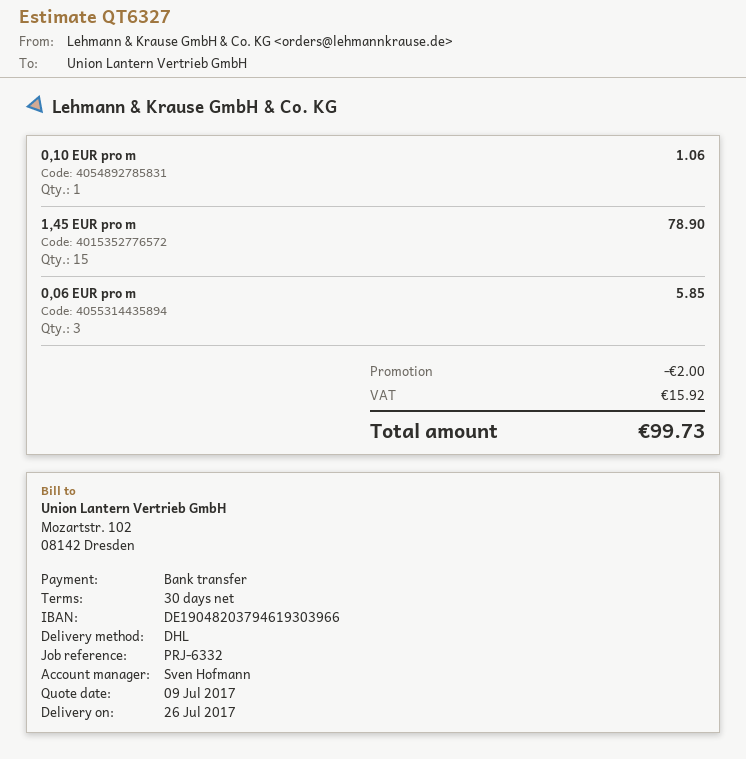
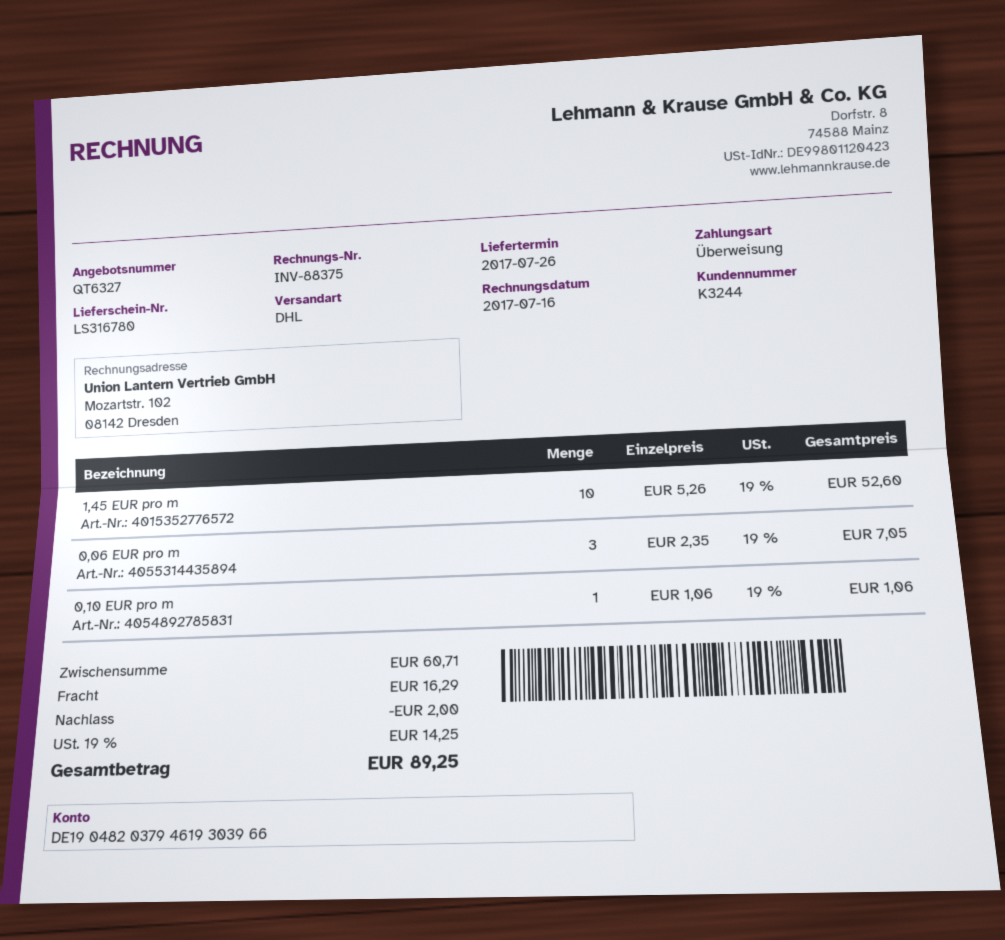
1,45 EUR pro m: 15 for 78.90 -> 10 for 52.60
0,06 EUR pro m: 3 for 5.85 -> 3 for 7.05
shipping: none -> 16.29
tax: 15.92 -> 14.25
total: 99.73 -> 89.25

